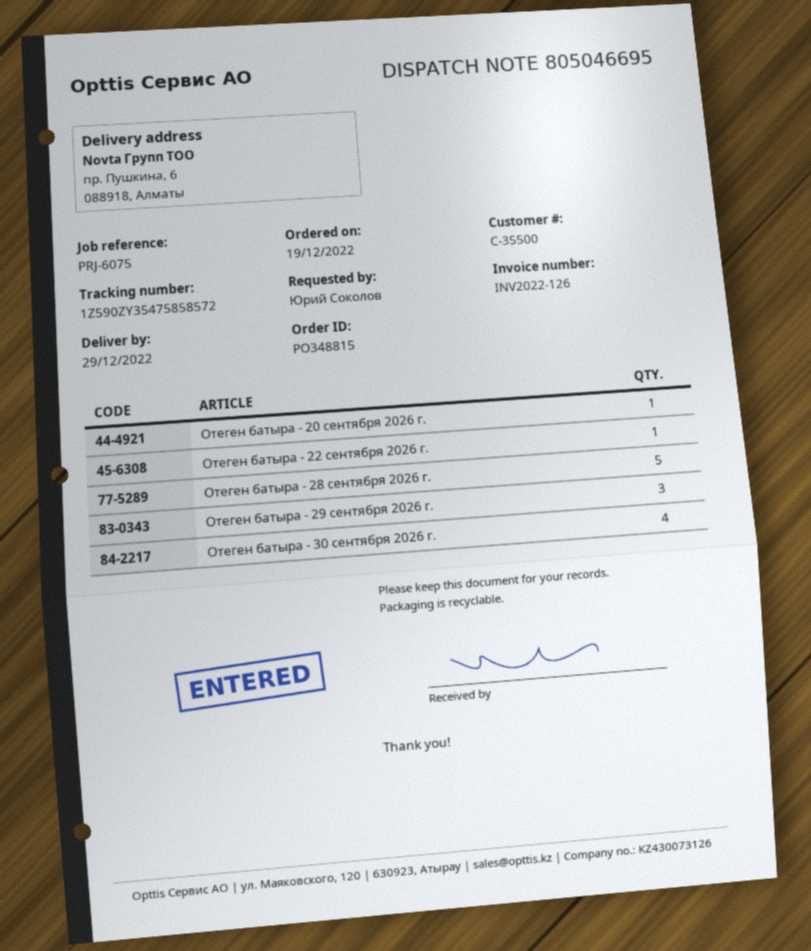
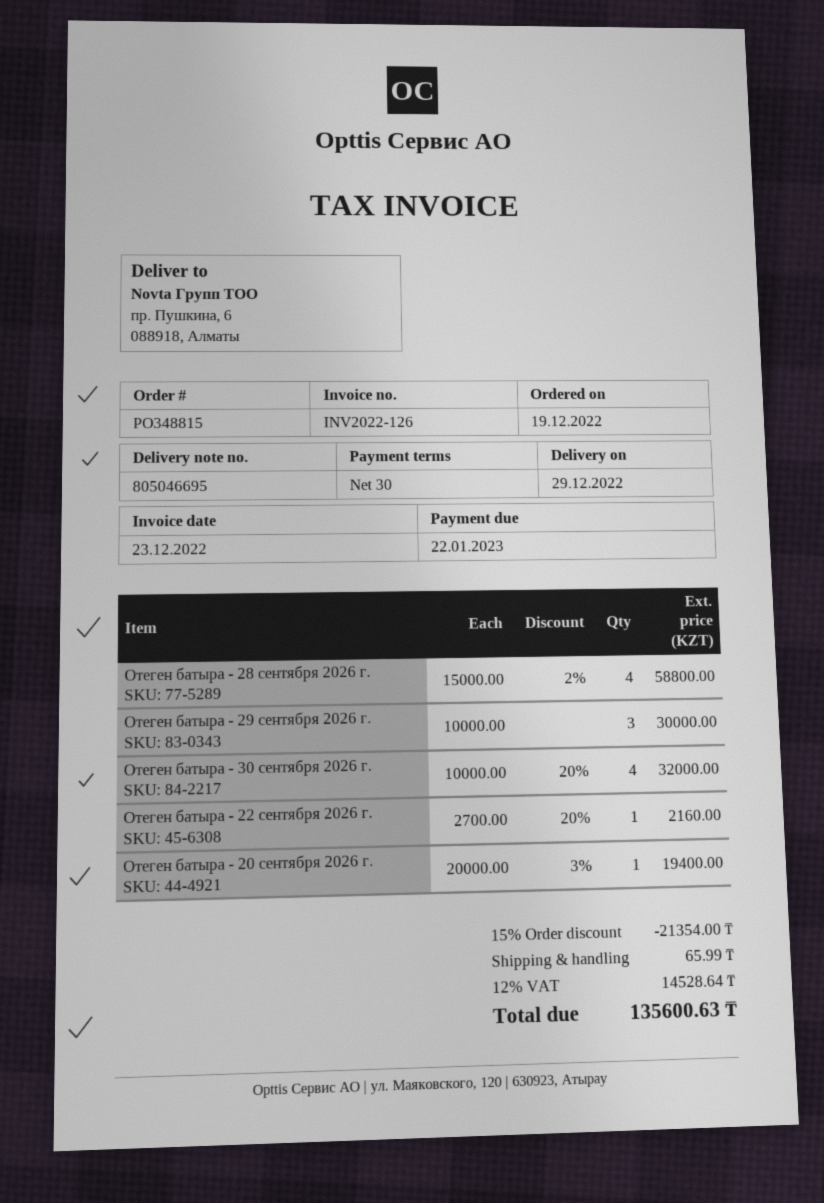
Отеген батыра - 28 сентября 2026 г.: 5 -> 4

